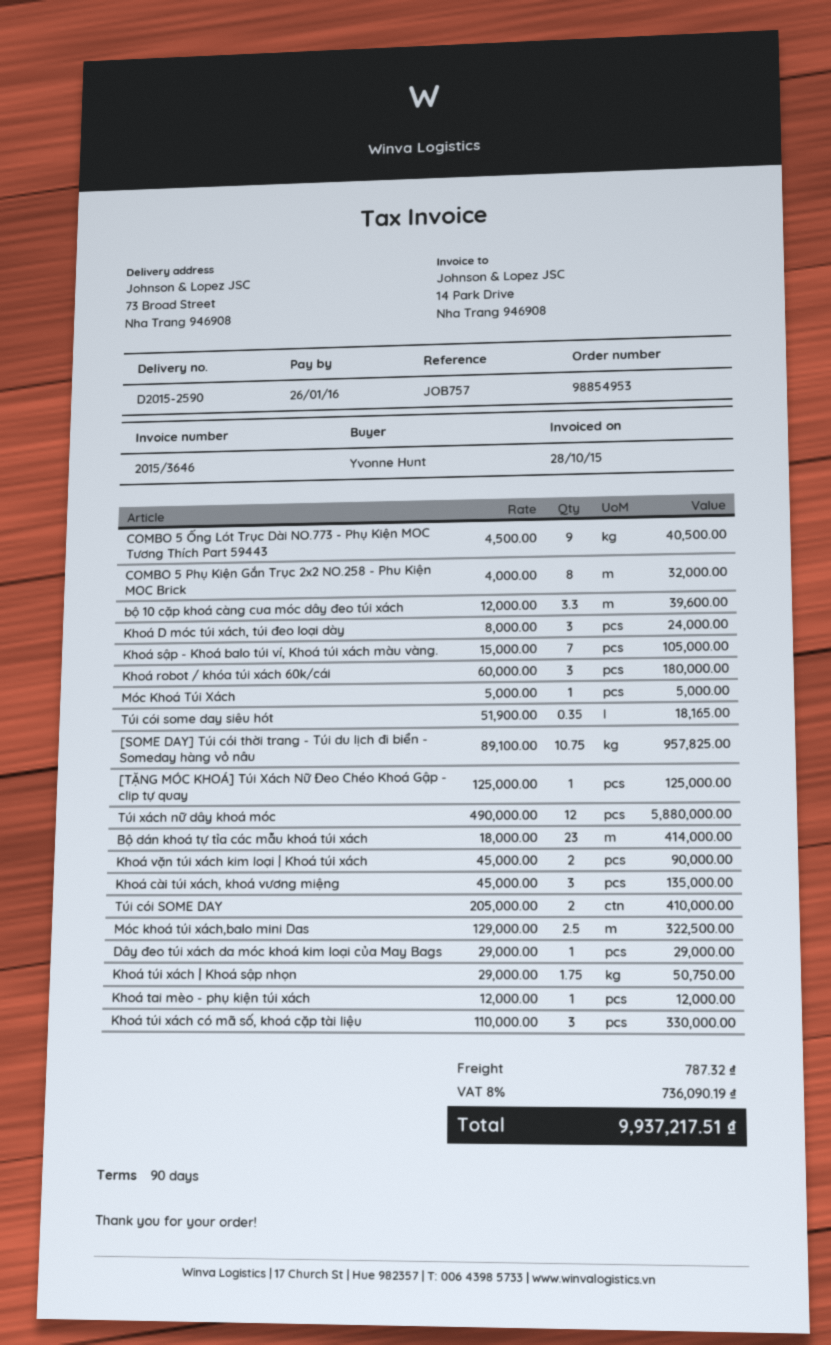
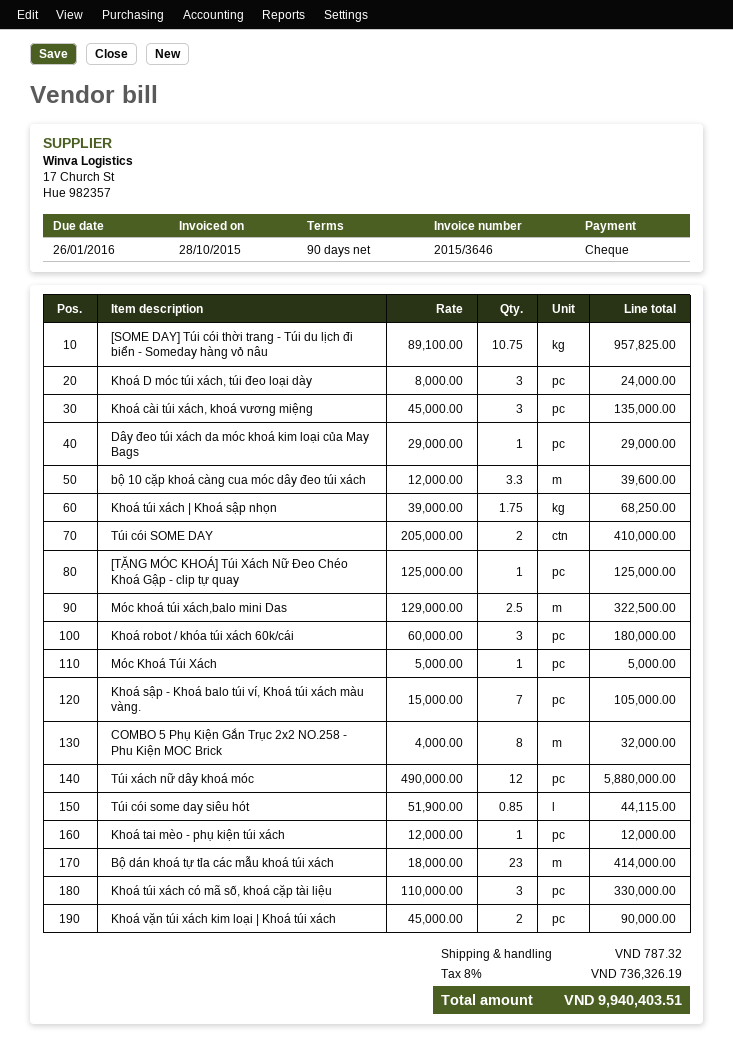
COMBO 5 Ống Lót Trục Dài NO.773 - Phụ Kiện MOC Tương Thích Part 59443: 9 x 4500.00 = 40500.00 -> none
Túi cói some day siêu hót: 0.35 x 51900.00 = 18165.00 -> 0.85 x 51900.00 = 44115.00
Khoá túi xách | Khoá sập nhọn: 1.75 x 29000.00 = 50750.00 -> 1.75 x 39000.00 = 68250.00
tax: 8% = 736090.19 -> 8% = 736326.19
total: 9937217.51 -> 9940403.51

